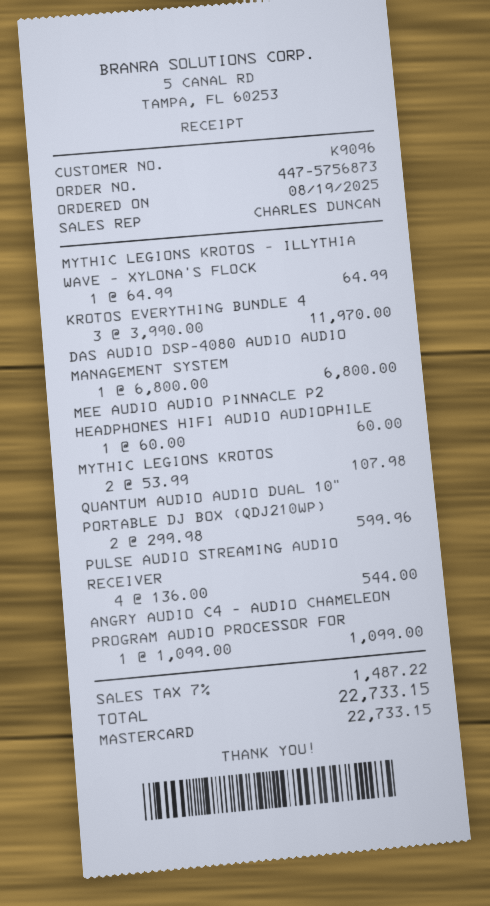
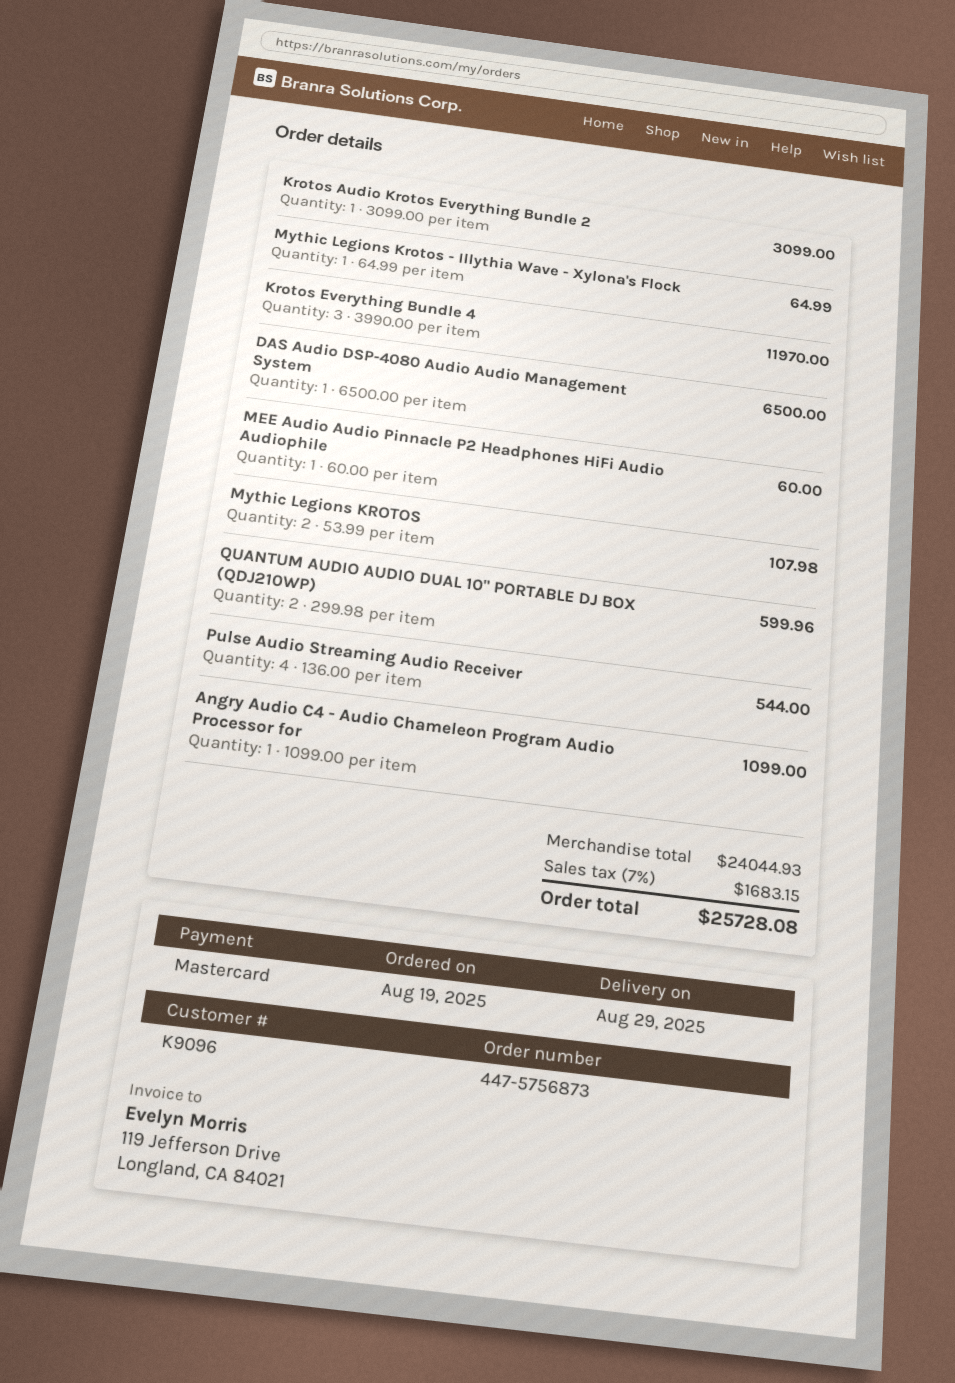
DAS AUDIO DSP-4080 AUDIO AUDIO MANAGEMENT SYSTEM: 1 x 6800.00 = 6800.00 -> 1 x 6500.00 = 6500.00
Krotos Audio Krotos Everything Bundle 2: none -> 1 x 3099.00 = 3099.00
tax: 7% = 1487.22 -> 7% = 1683.15
total: 22733.15 -> 25728.08

